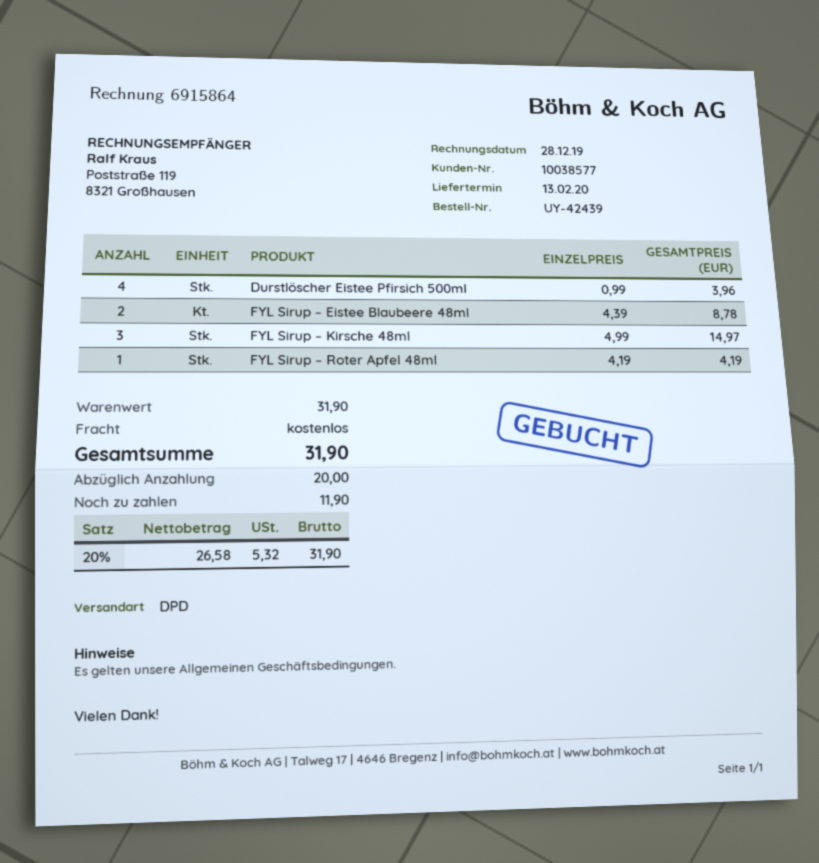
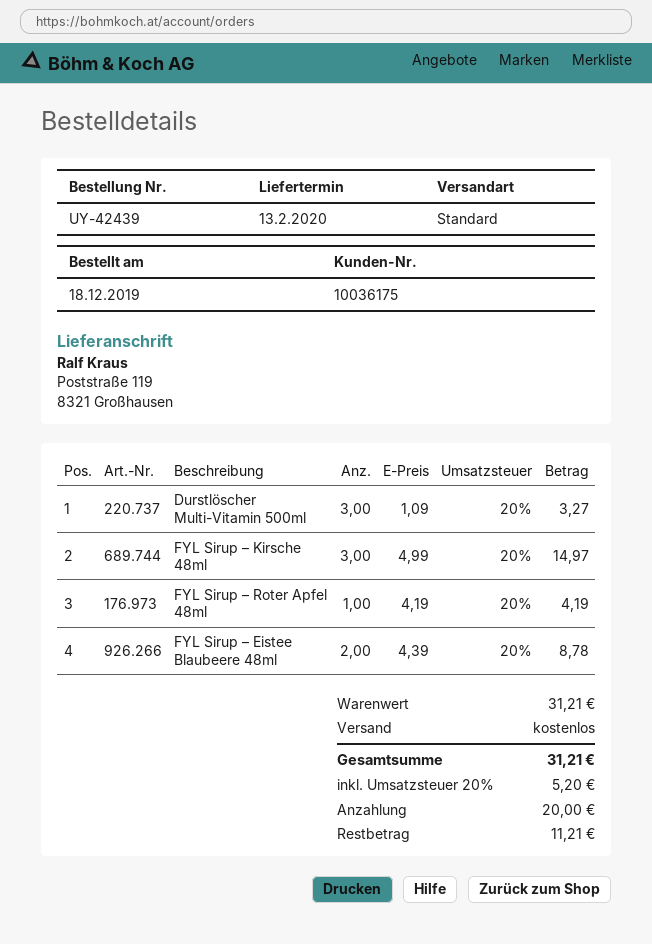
customer number: 10038577 -> 10036175
shipping method: DPD -> standard
Durstlöscher Eistee Pfirsich 500ml: 4 x 0.99 = 3.96 -> none
Durstlöscher Multi-Vitamin 500ml: none -> 3 x 1.09 = 3.27
subtotal: 31.90 -> 31.21
tax: 20% = 5.32 -> 20% = 5.20
total: 31.90 -> 31.21
balance: 11.90 -> 11.21

